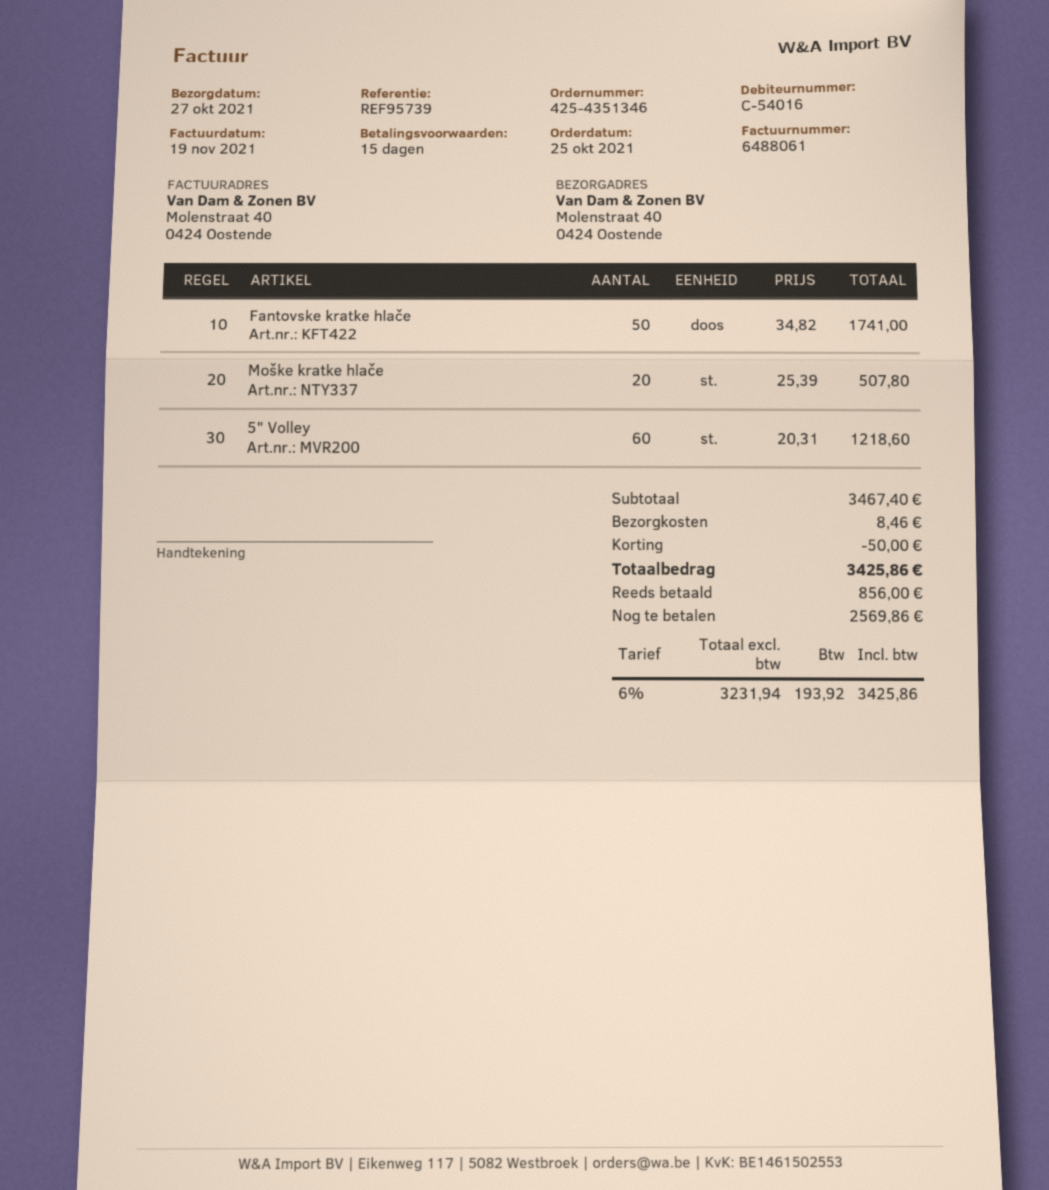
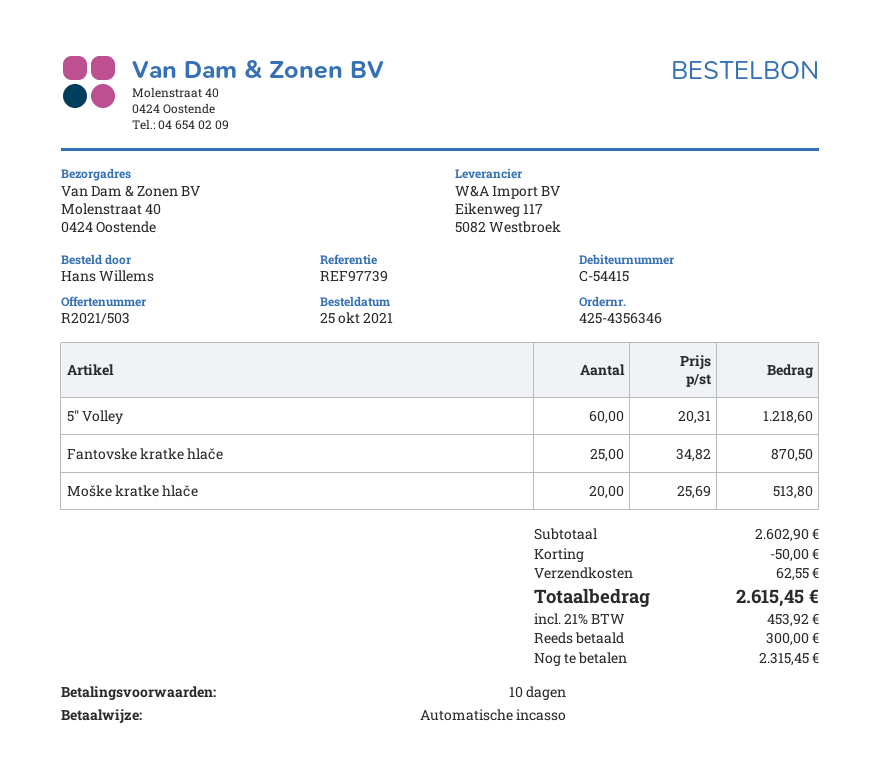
order number: 425-4351346 -> 425-4356346
payment terms: 15 days -> 10 days
customer number: C-54016 -> C-54415
reference: REF95739 -> REF97739
Fantovske kratke hlače: 50 x 34.82 = 1741.00 -> 25 x 34.82 = 870.50
Moške kratke hlače: 20 x 25.39 = 507.80 -> 20 x 25.69 = 513.80
subtotal: 3467.40 -> 2602.90
shipping: 8.46 -> 62.55
tax: 6% = 193.92 -> 21% = 453.92
total: 3425.86 -> 2615.45
deposit: 856.00 -> 300.00
balance: 2569.86 -> 2315.45

